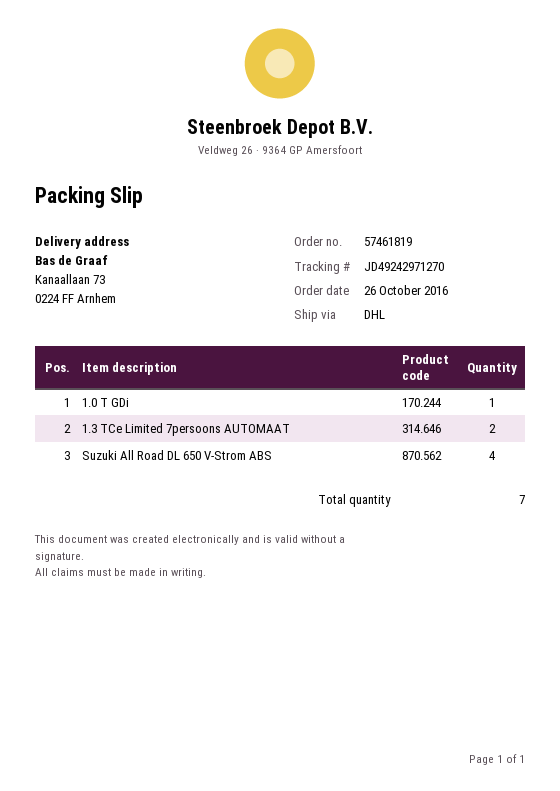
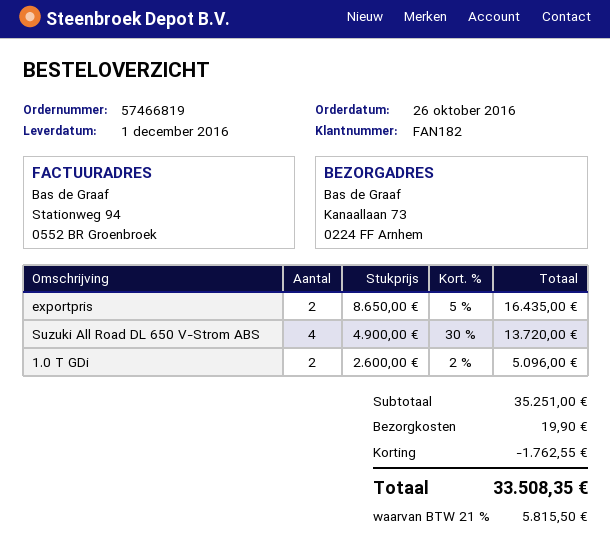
order number: 57461819 -> 57466819
1.0 T GDi: 1 -> 2
1.3 TCe Limited 7persoons AUTOMAAT: 2 -> none
exportpris: none -> 2

